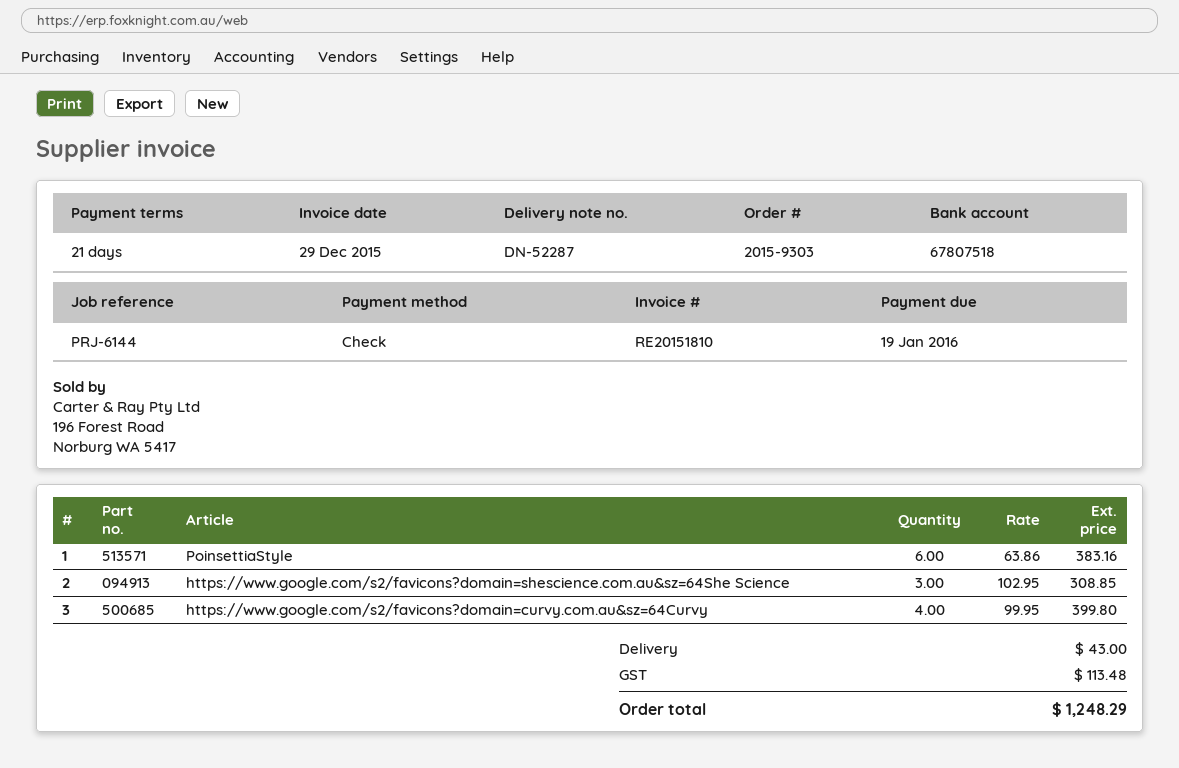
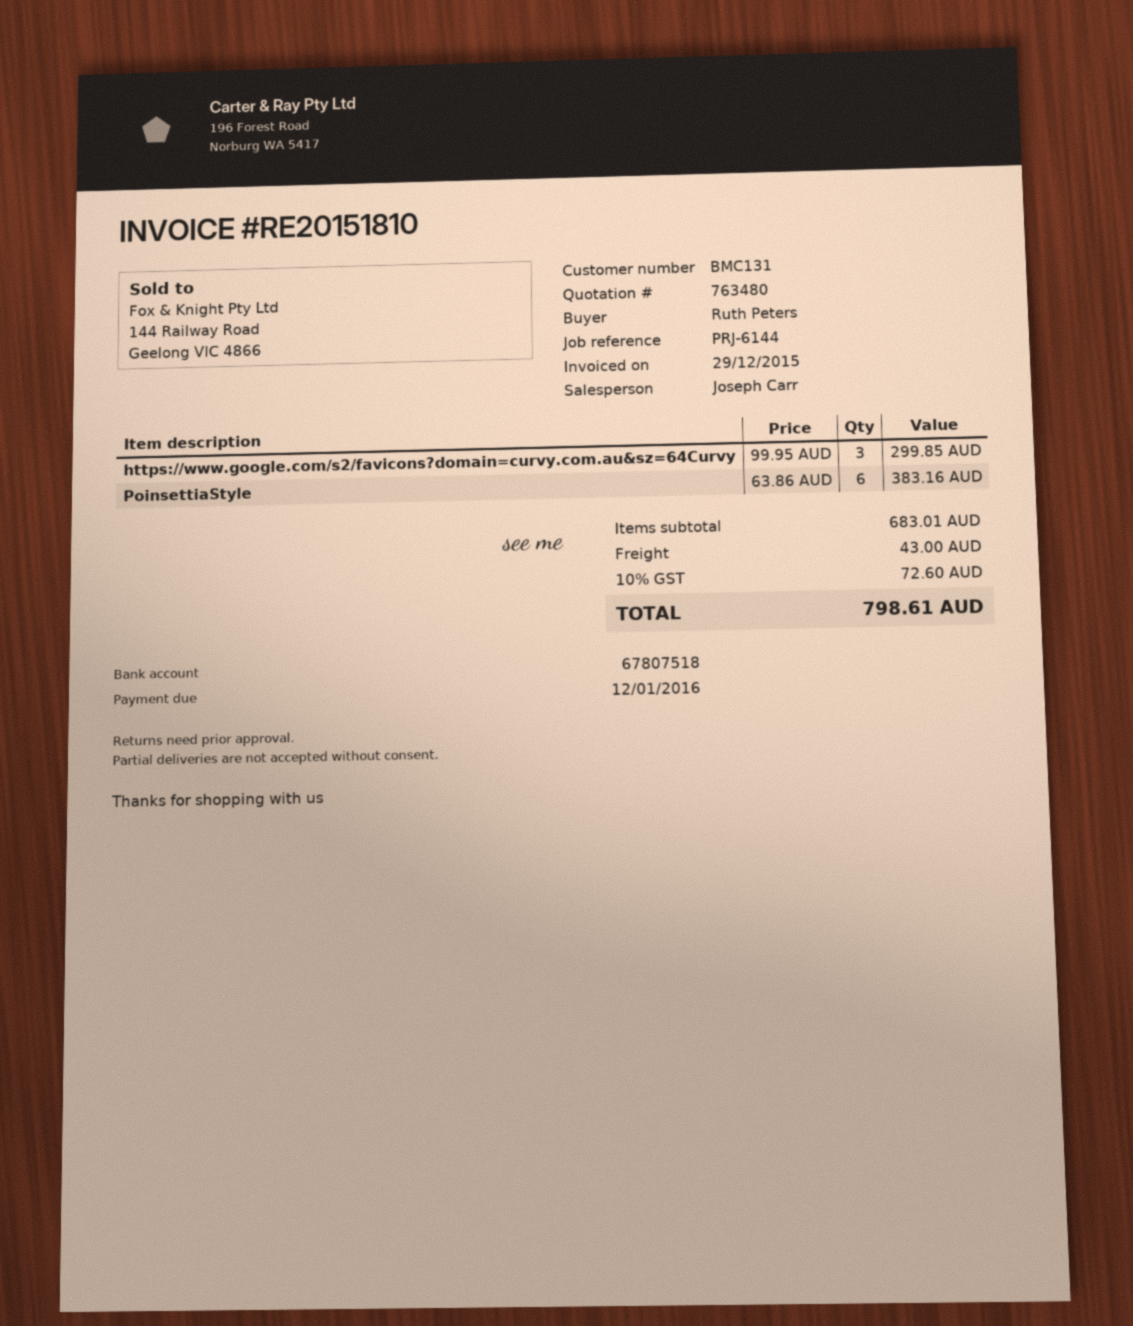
due date: 2016-01-19 -> 2016-01-12
https://www.google.com/s2/favicons?domain=shescience.com.au&sz=64She Science: 3 x 102.95 = 308.85 -> none
https://www.google.com/s2/favicons?domain=curvy.com.au&sz=64Curvy: 4 x 99.95 = 399.80 -> 3 x 99.95 = 299.85
tax: 113.48 -> 72.60
total: 1248.29 -> 798.61

